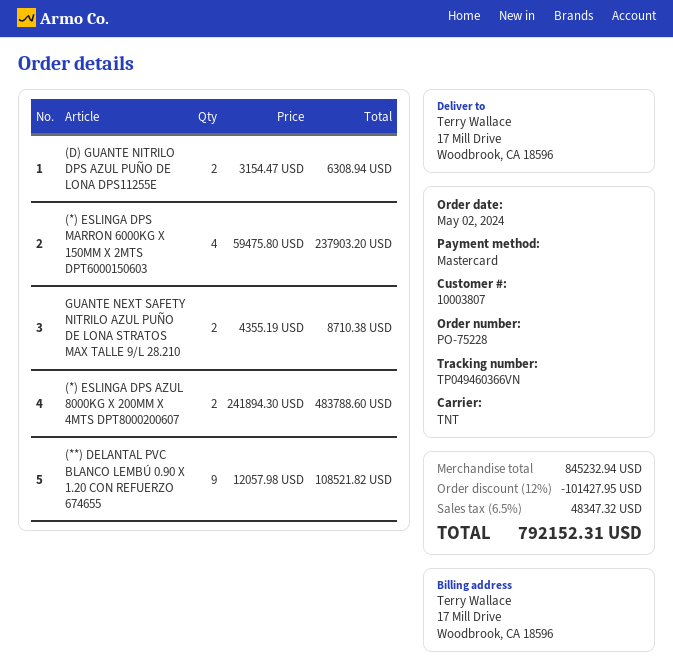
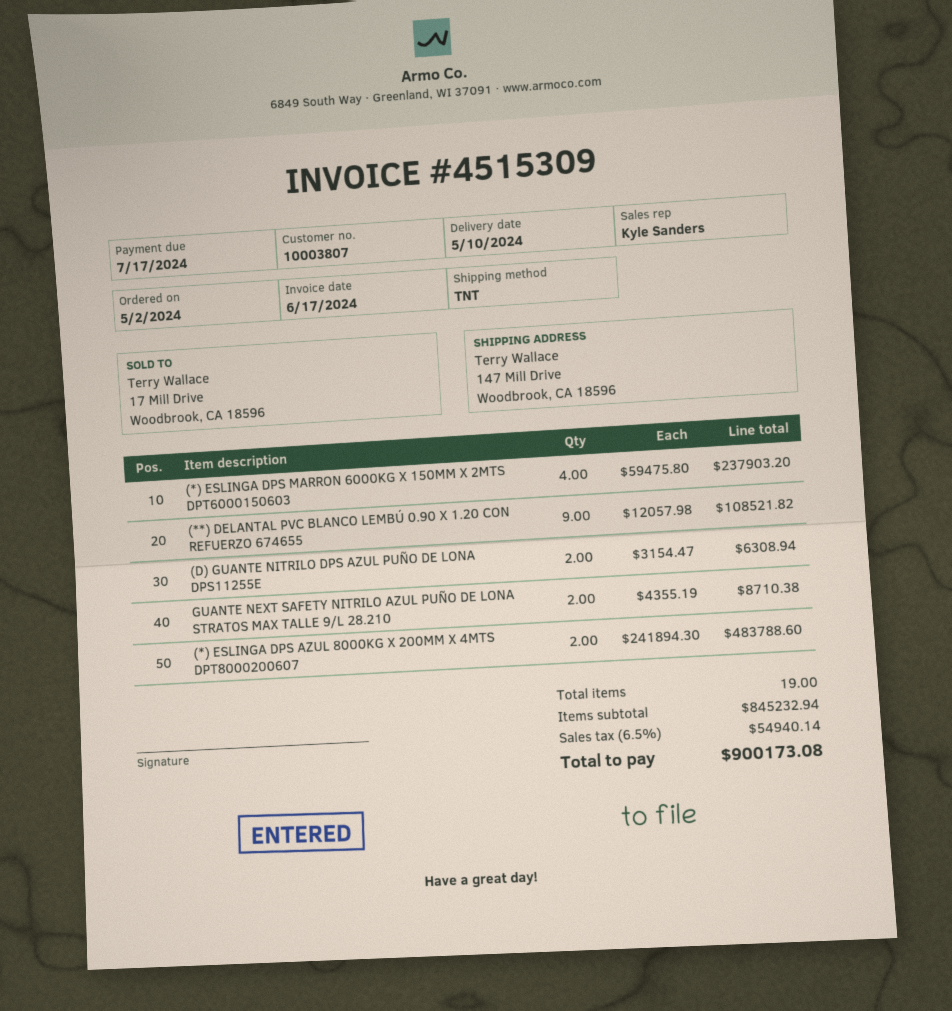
ship to: 17 Mill Drive, Woodbrook, CA 18596 -> 147 Mill Drive, Woodbrook, CA 18596
discount: 12% = 101427.95 -> none
tax: 6.5% = 48347.32 -> 6.5% = 54940.14
total: 792152.31 -> 900173.08

